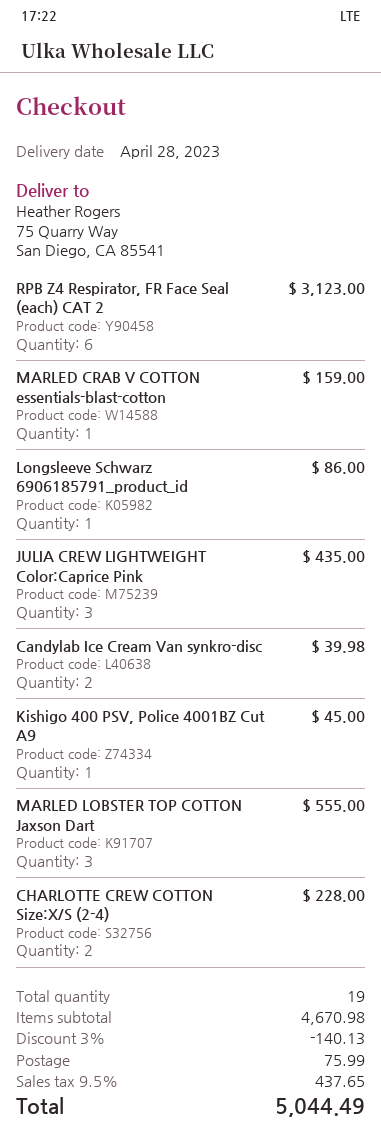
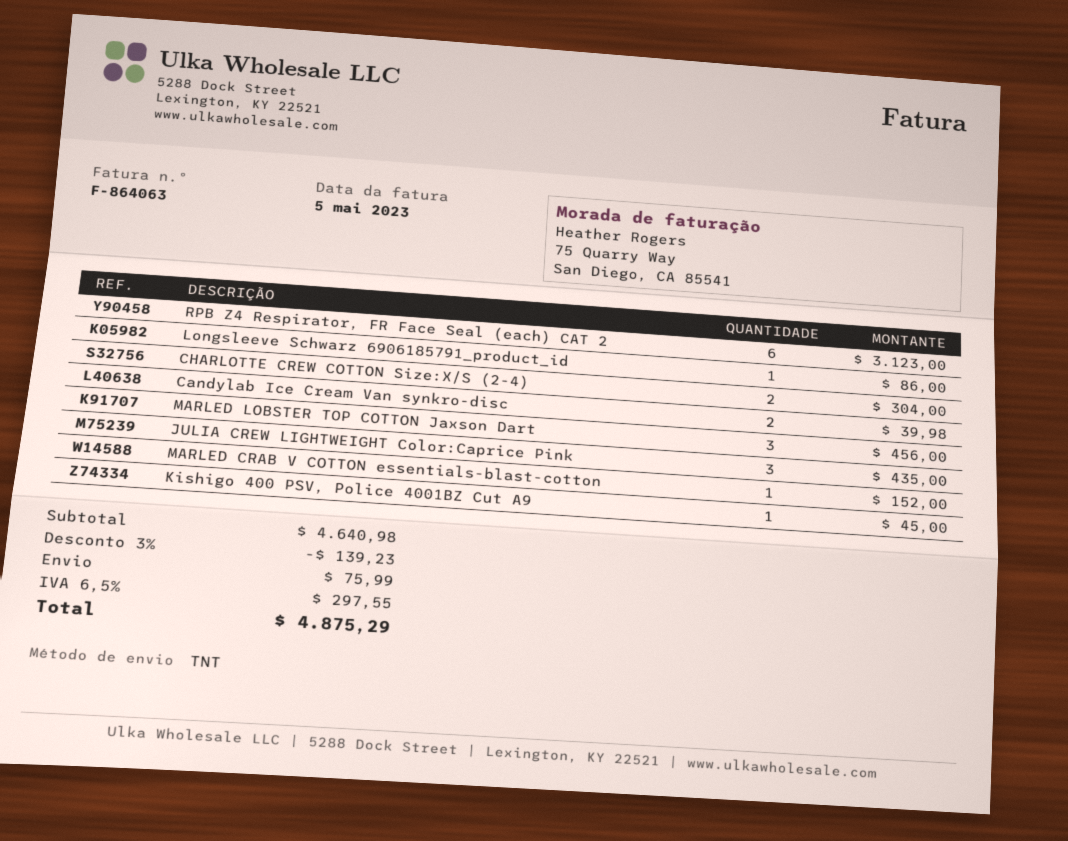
MARLED CRAB V COTTON essentials-blast-cotton: 1 for 159.00 -> 1 for 152.00
MARLED LOBSTER TOP COTTON Jaxson Dart: 3 for 555.00 -> 3 for 456.00
CHARLOTTE CREW COTTON Size:X/S (2-4): 2 for 228.00 -> 2 for 304.00
subtotal: 4670.98 -> 4640.98
discount: 3% = 140.13 -> 3% = 139.23
tax: 9.5% = 437.65 -> 6.5% = 297.55
total: 5044.49 -> 4875.29

